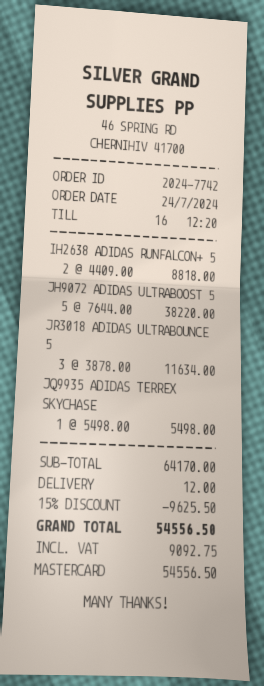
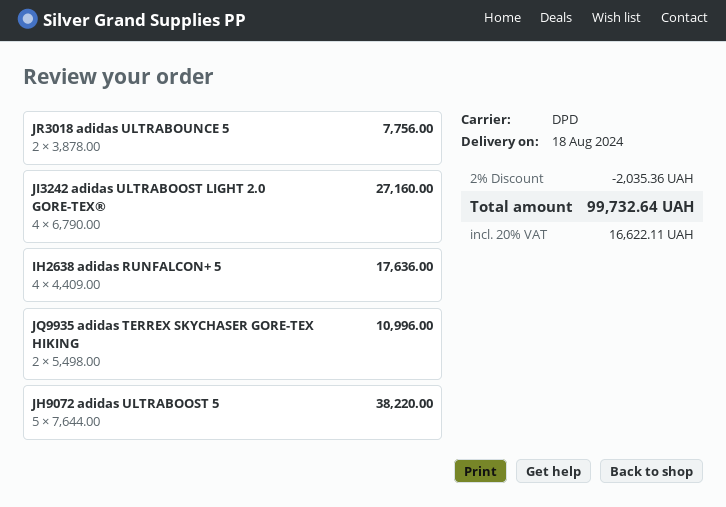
IH2638 ADIDAS RUNFALCON+ 5: 2 x 4409.00 = 8818.00 -> 4 x 4409.00 = 17636.00
JR3018 ADIDAS ULTRABOUNCE 5: 3 x 3878.00 = 11634.00 -> 2 x 3878.00 = 7756.00
JQ9935 ADIDAS TERREX SKYCHASE: 1 x 5498.00 = 5498.00 -> 2 x 5498.00 = 10996.00
JI3242 adidas ULTRABOOST LIGHT 2.0 GORE-TEX®: none -> 4 x 6790.00 = 27160.00
discount: 15% = 9625.50 -> 2% = 2035.36
shipping: 12.00 -> none
tax: 9092.75 -> 16622.11
total: 54556.50 -> 99732.64

